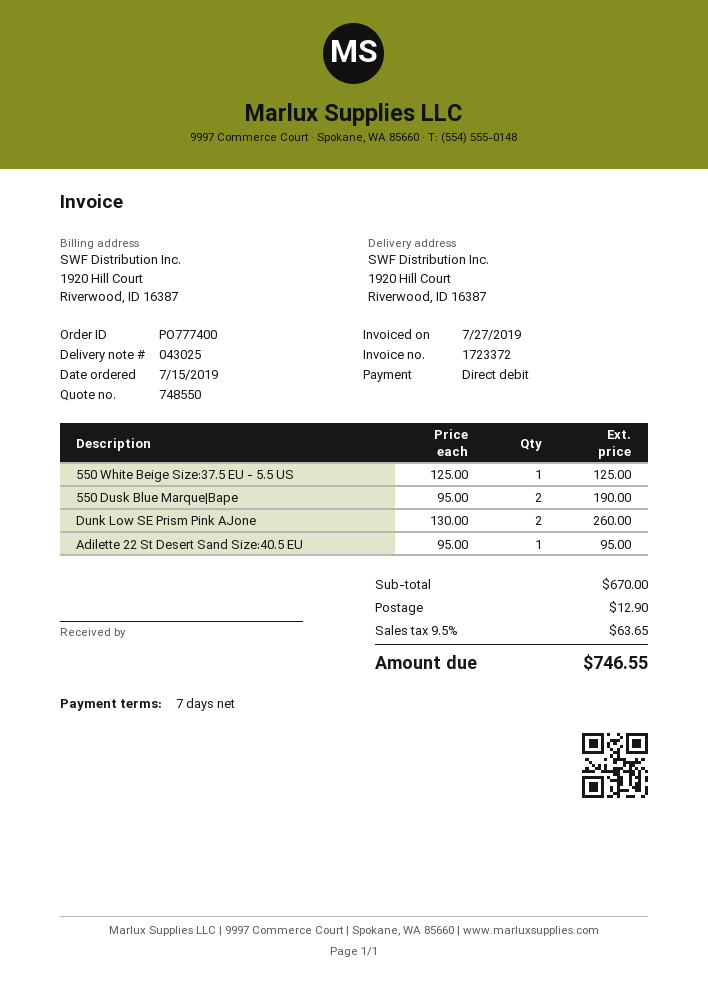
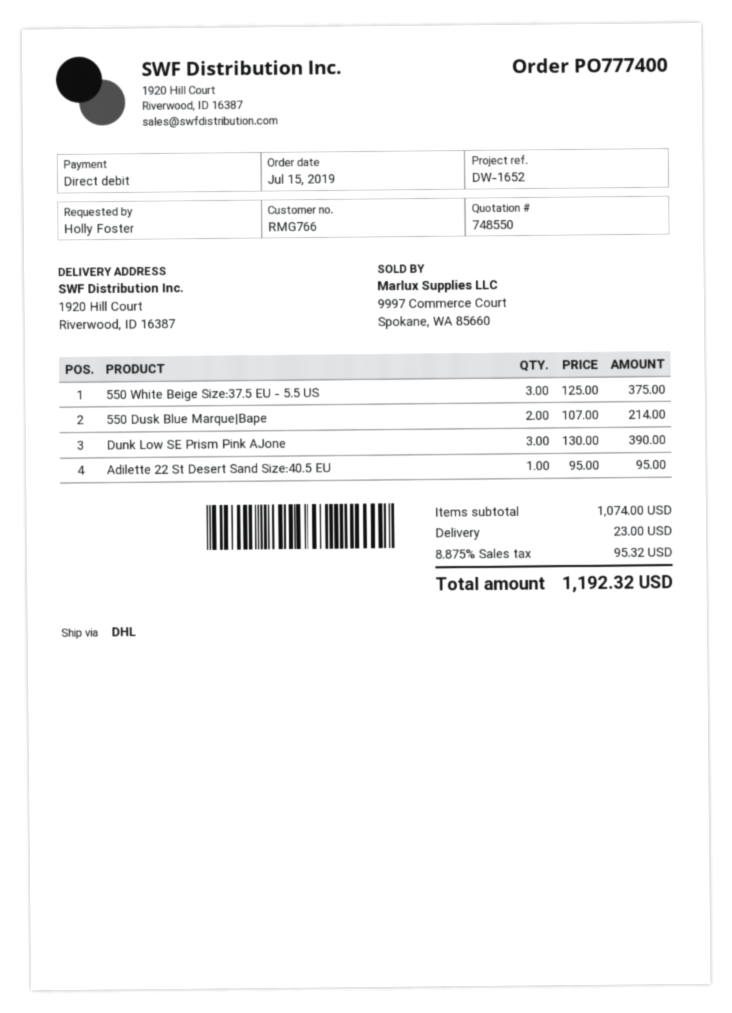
550 White Beige Size:37.5 EU - 5.5 US: 1 x 125.00 = 125.00 -> 3 x 125.00 = 375.00
550 Dusk Blue Marque|Bape: 2 x 95.00 = 190.00 -> 2 x 107.00 = 214.00
Dunk Low SE Prism Pink AJone: 2 x 130.00 = 260.00 -> 3 x 130.00 = 390.00
subtotal: 670.00 -> 1074.00
shipping: 12.90 -> 23.00
tax: 9.5% = 63.65 -> 8.875% = 95.32
total: 746.55 -> 1192.32

